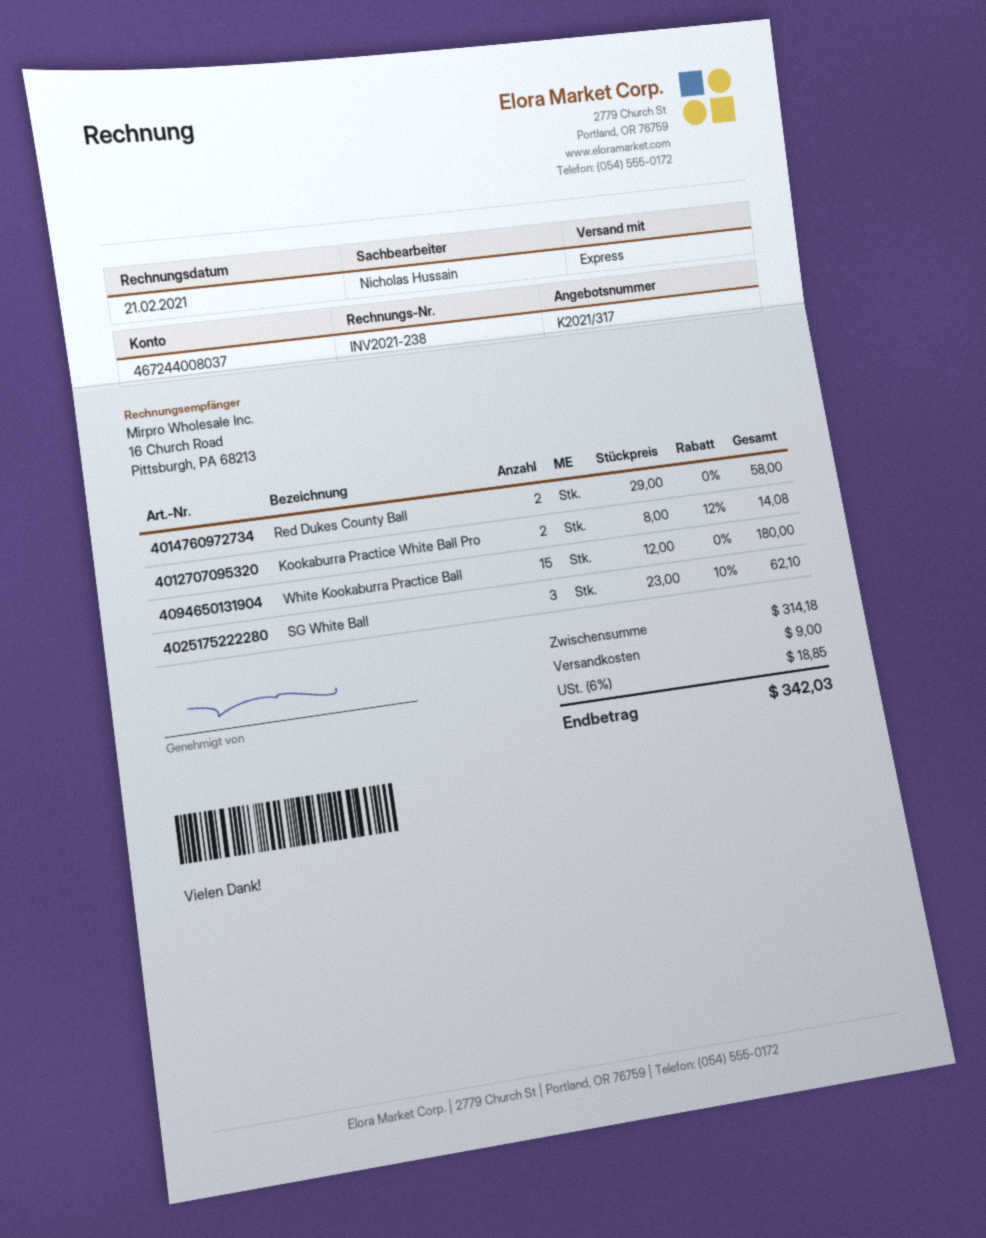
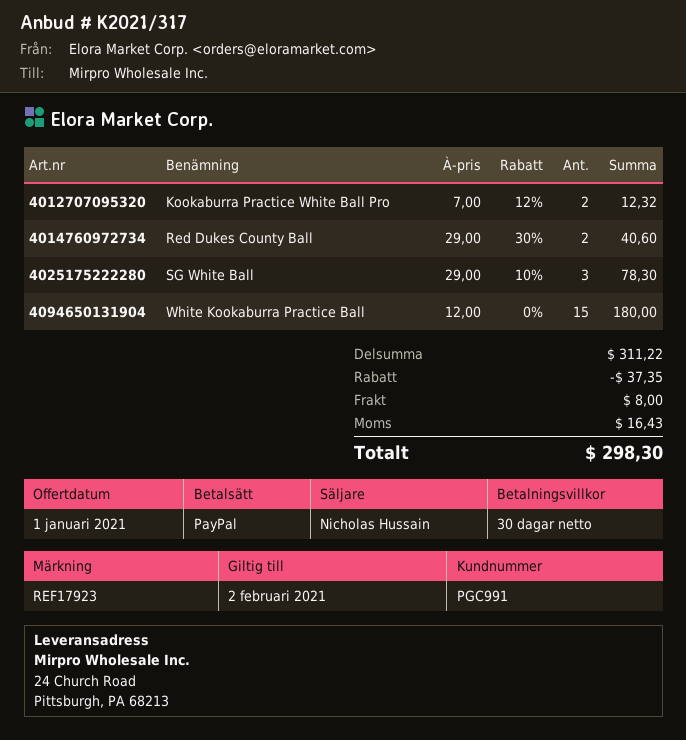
Red Dukes County Ball: 2 x 29.00 = 58.00 -> 2 x 29.00 - 30% = 40.60
Kookaburra Practice White Ball Pro: 2 x 8.00 - 12% = 14.08 -> 2 x 7.00 - 12% = 12.32
SG White Ball: 3 x 23.00 - 10% = 62.10 -> 3 x 29.00 - 10% = 78.30
subtotal: 314.18 -> 311.22
discount: none -> 37.35
shipping: 9.00 -> 8.00
tax: 18.85 -> 16.43
total: 342.03 -> 298.30

